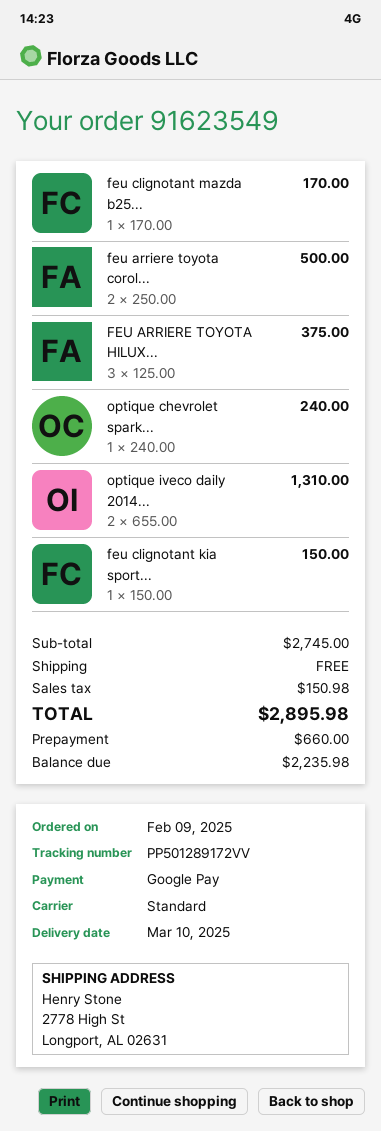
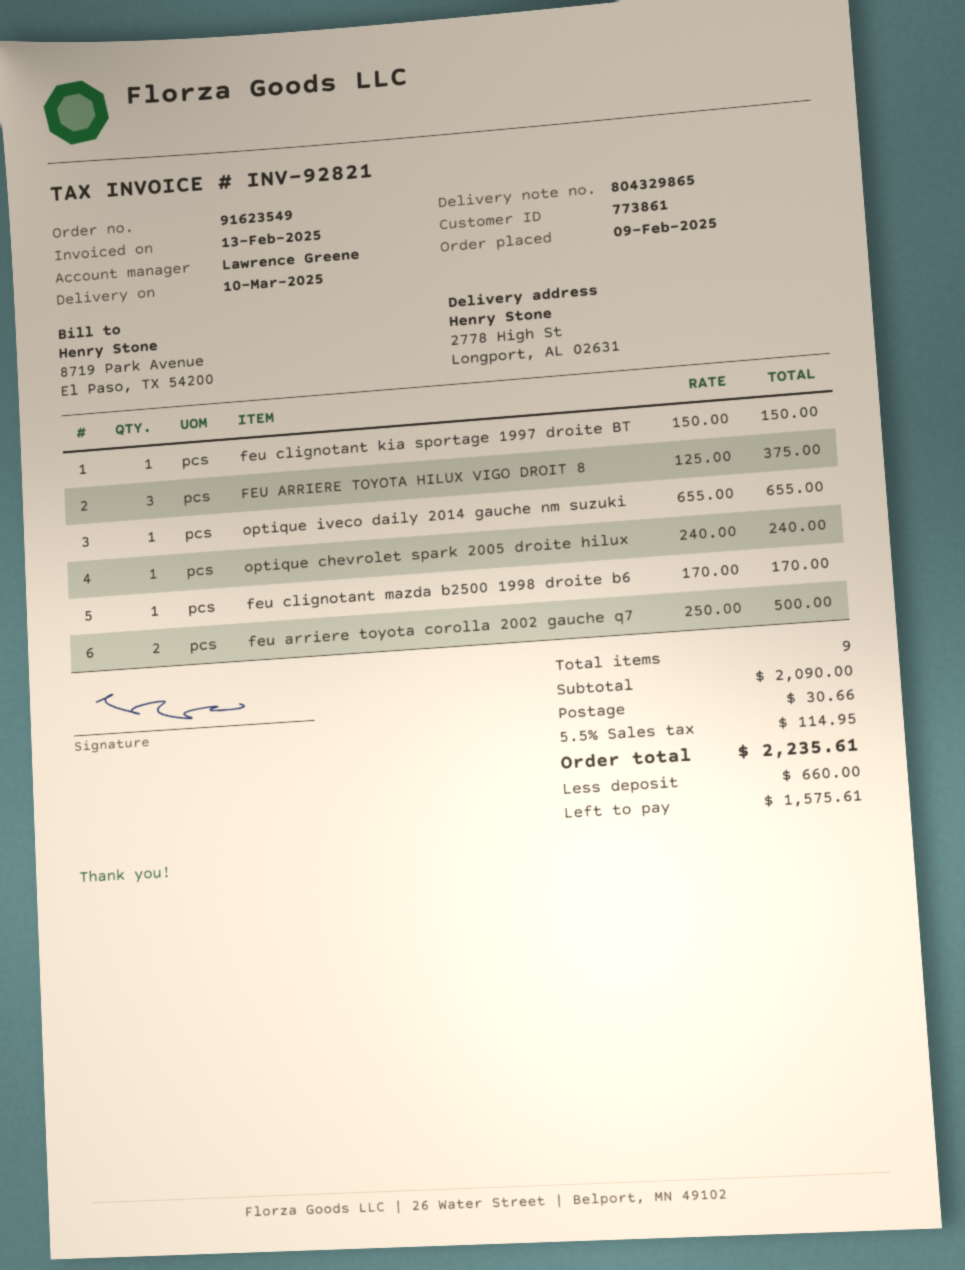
optique iveco daily 2014...: 2 x 655.00 = 1310.00 -> 1 x 655.00 = 655.00
subtotal: 2745.00 -> 2090.00
shipping: 0.00 -> 30.66
tax: 150.98 -> 114.95
total: 2895.98 -> 2235.61
balance: 2235.98 -> 1575.61

